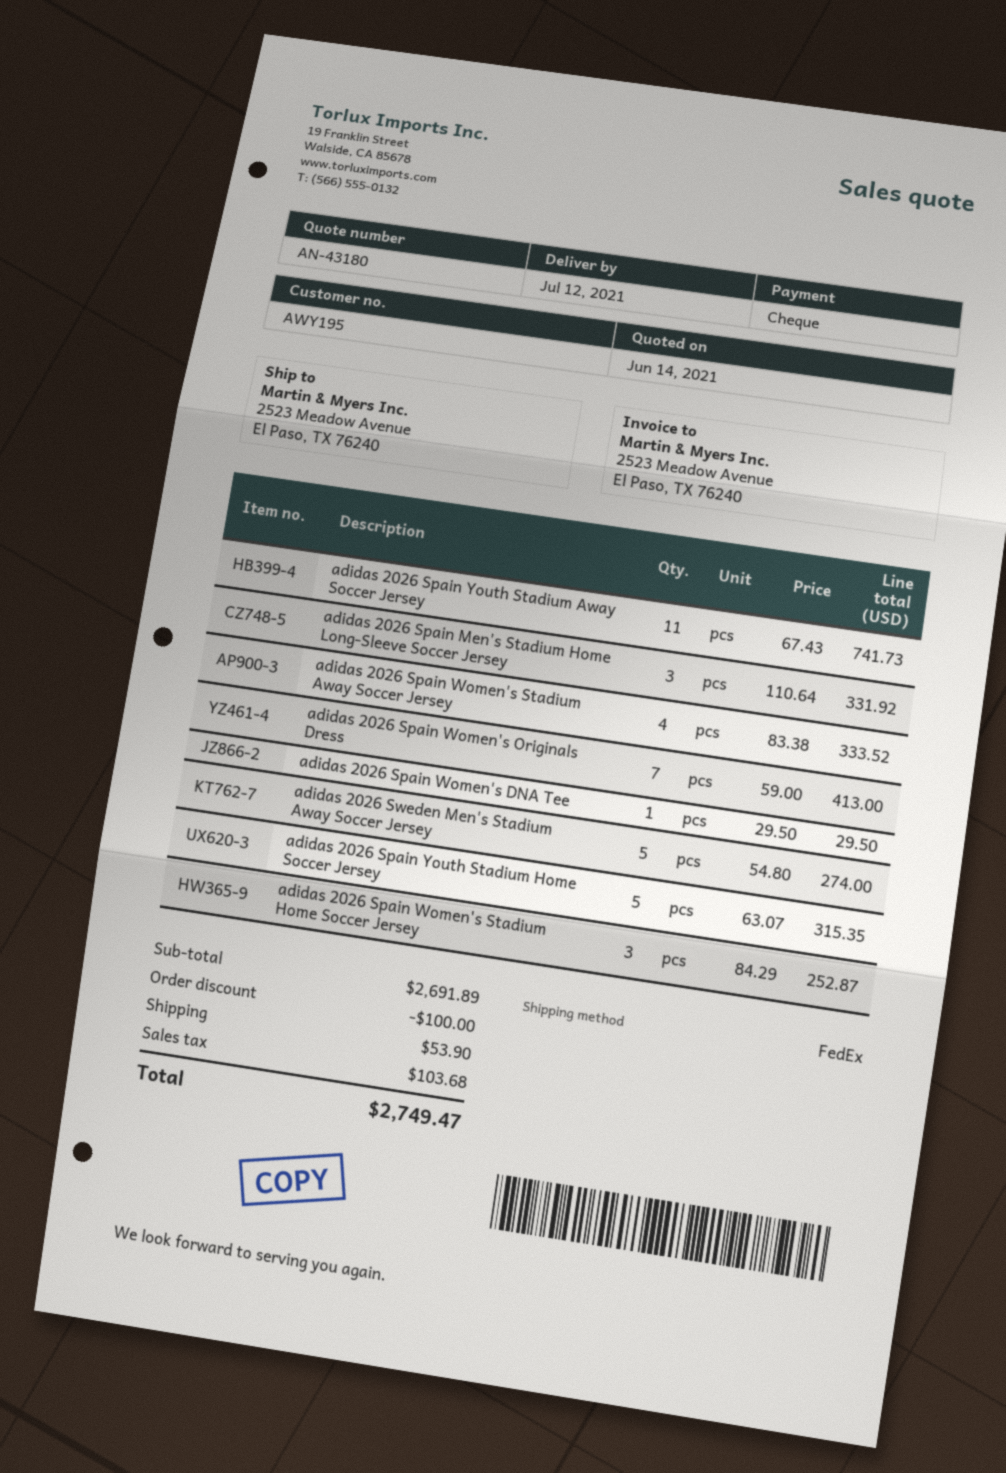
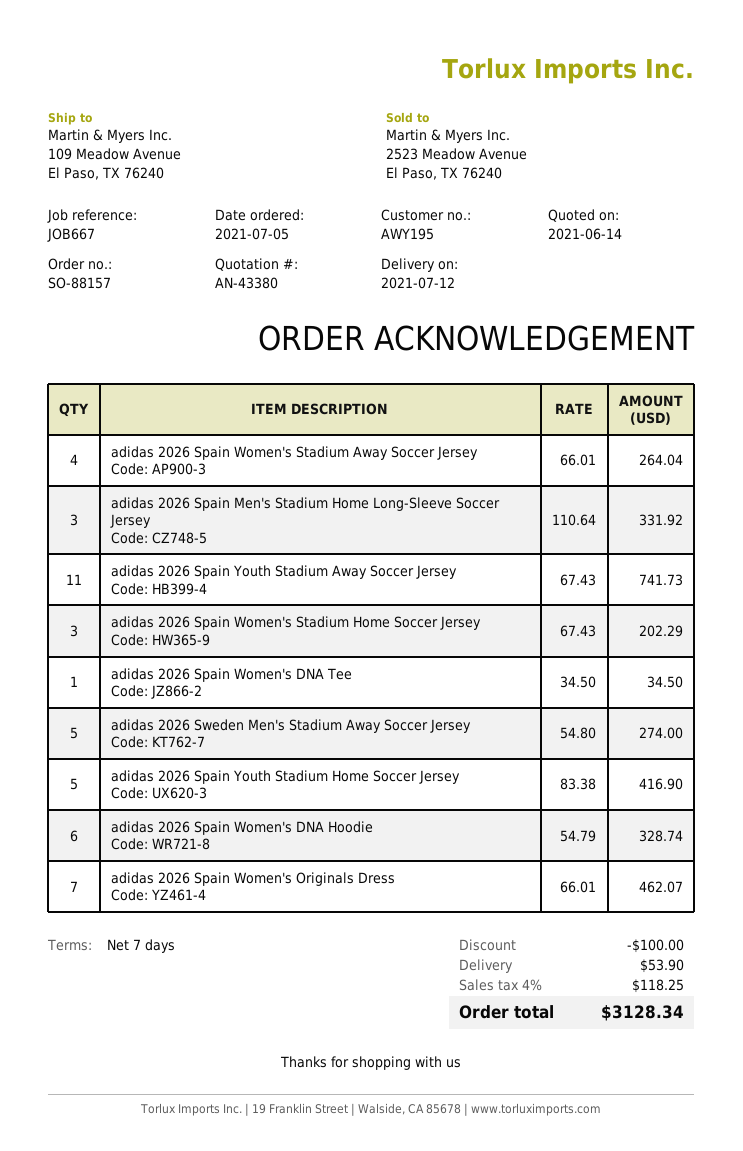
quote number: AN-43180 -> AN-43380
ship to: 2523 Meadow Avenue, El Paso, TX 76240 -> 109 Meadow Avenue, El Paso, TX 76240
adidas 2026 Spain Women's Stadium Away Soccer Jersey: 4 x 83.38 = 333.52 -> 4 x 66.01 = 264.04
adidas 2026 Spain Women's Originals Dress: 7 x 59.00 = 413.00 -> 7 x 66.01 = 462.07
adidas 2026 Spain Women's DNA Tee: 1 x 29.50 = 29.50 -> 1 x 34.50 = 34.50
adidas 2026 Spain Youth Stadium Home Soccer Jersey: 5 x 63.07 = 315.35 -> 5 x 83.38 = 416.90
adidas 2026 Spain Women's Stadium Home Soccer Jersey: 3 x 84.29 = 252.87 -> 3 x 67.43 = 202.29
adidas 2026 Spain Women's DNA Hoodie: none -> 6 x 54.79 = 328.74
tax: 103.68 -> 118.25
total: 2749.47 -> 3128.34

